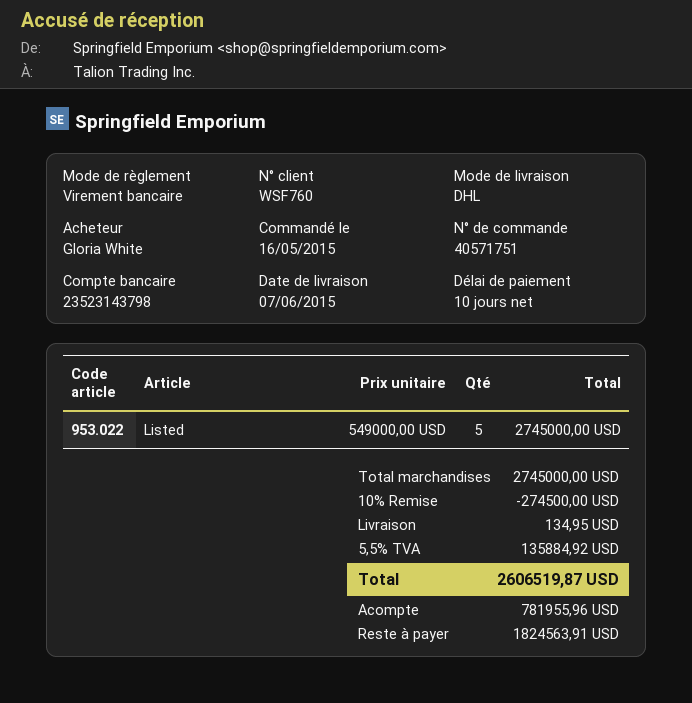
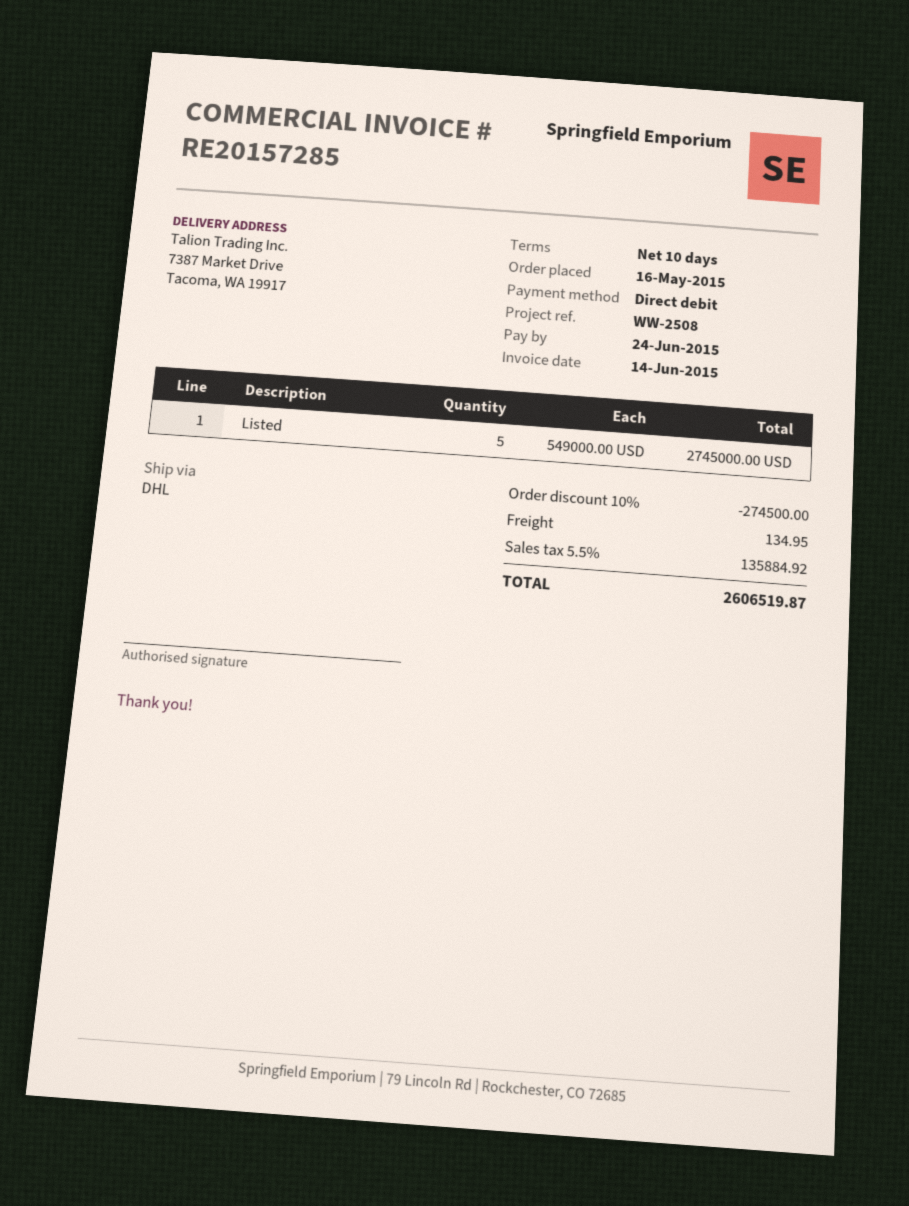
payment method: bank transfer -> direct debit

